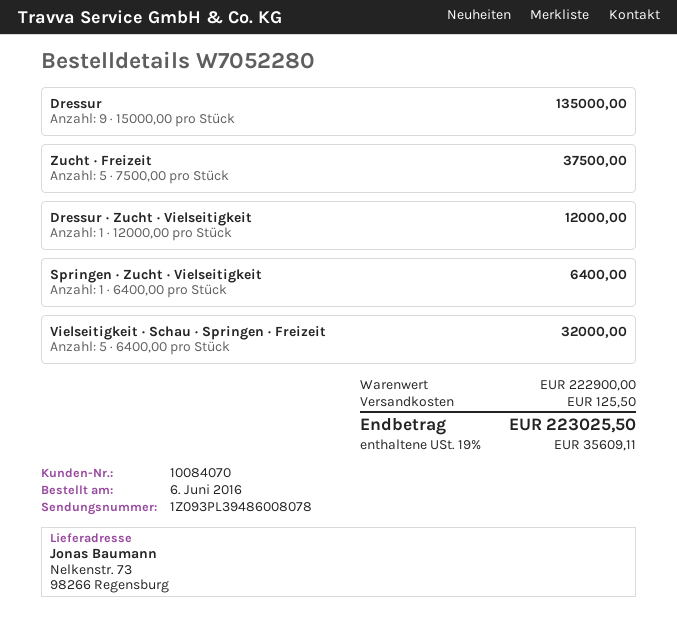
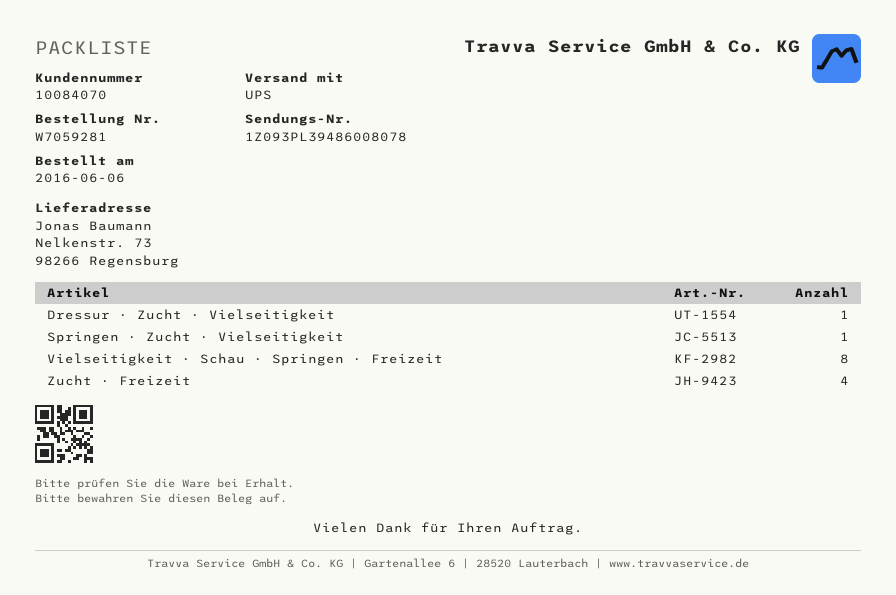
order number: W7052280 -> W7059281
Dressur: 9 -> none
Zucht · Freizeit: 5 -> 4
Vielseitigkeit · Schau · Springen · Freizeit: 5 -> 8

